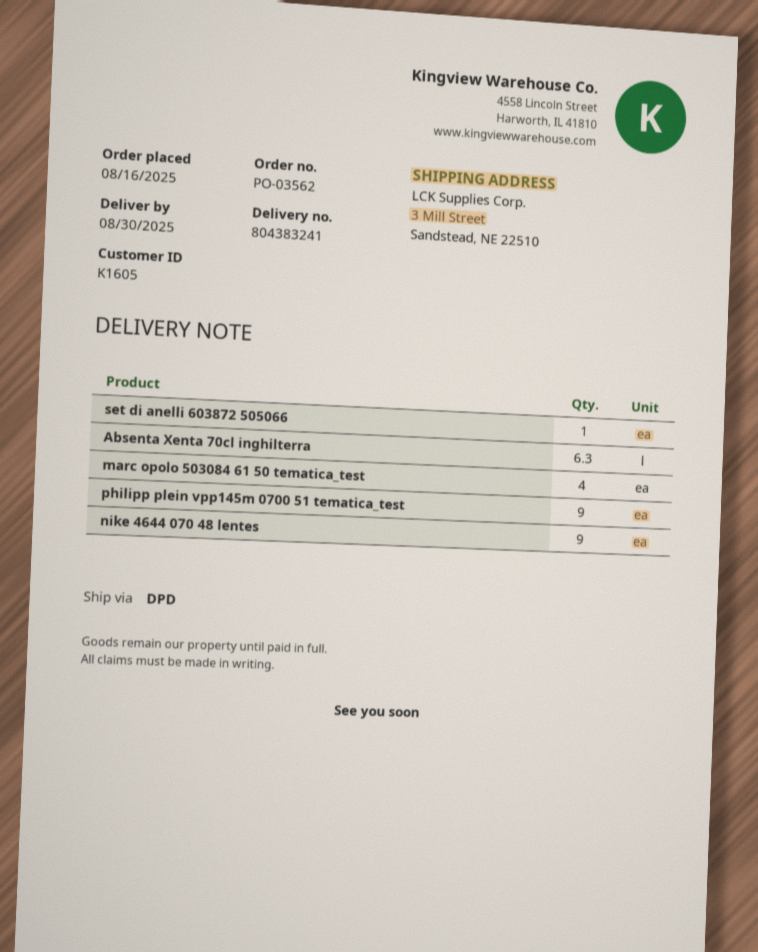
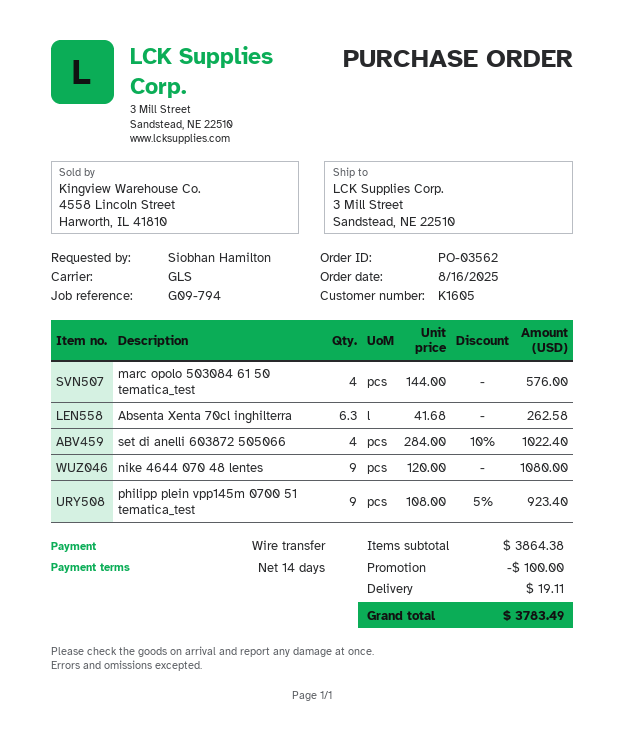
shipping method: DPD -> GLS
set di anelli 603872 505066: 1 -> 4

